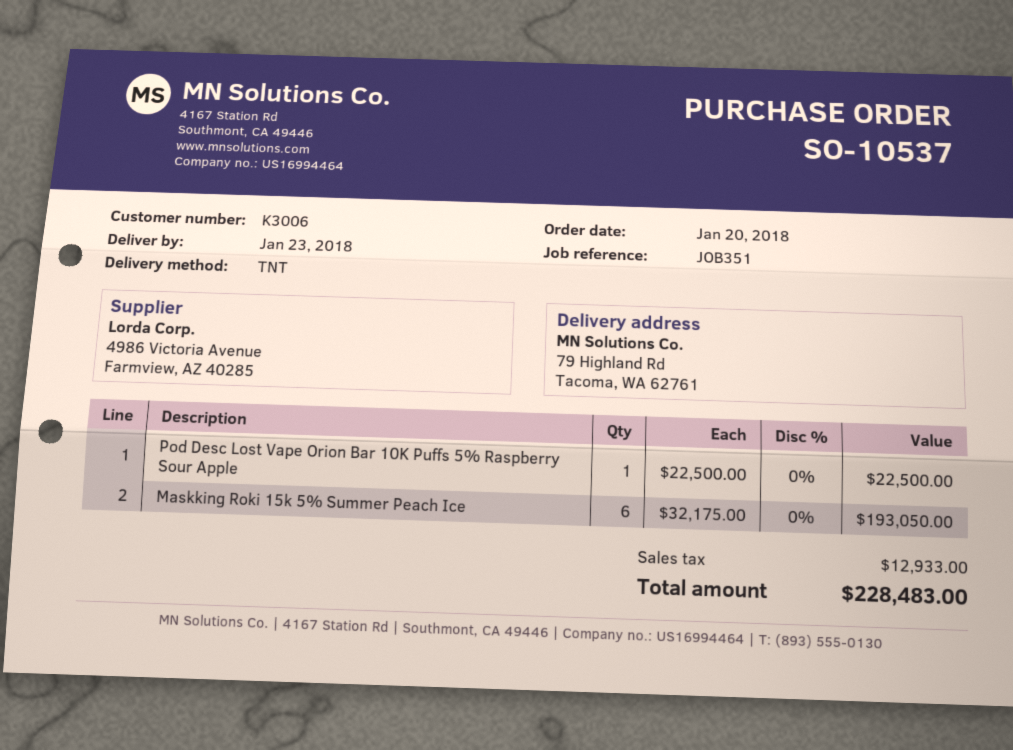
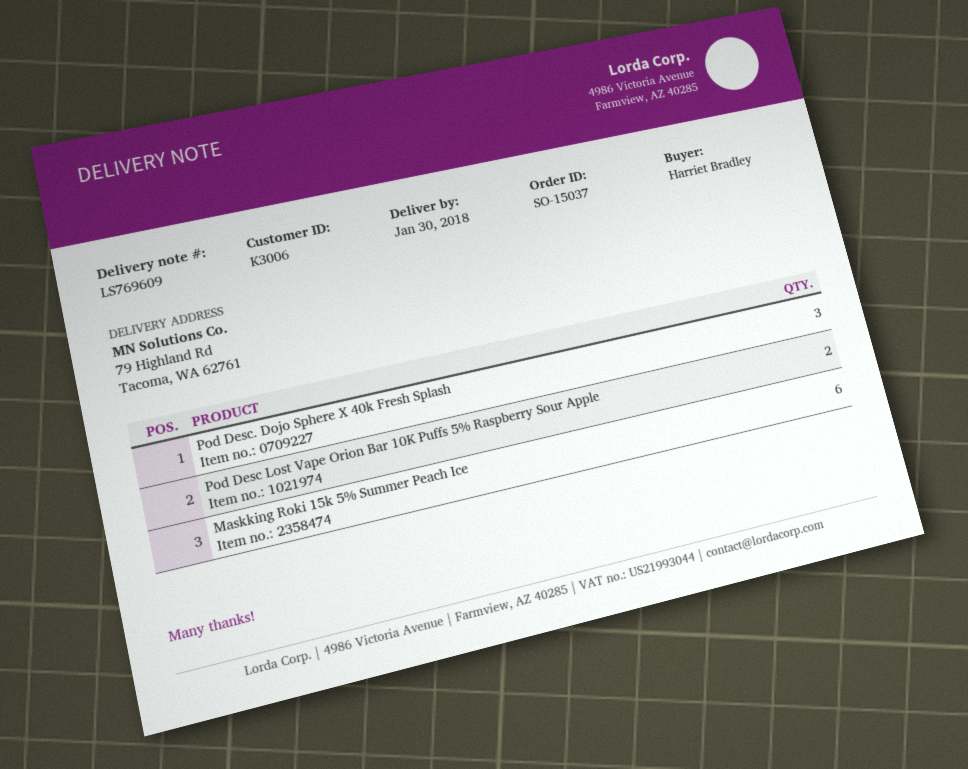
order number: SO-10537 -> SO-15037
delivery date: 2018-01-23 -> 2018-01-30
Pod Desc Lost Vape Orion Bar 10K Puffs 5% Raspberry Sour Apple: 1 -> 2
Pod Desc. Dojo Sphere X 40k Fresh Splash: none -> 3

